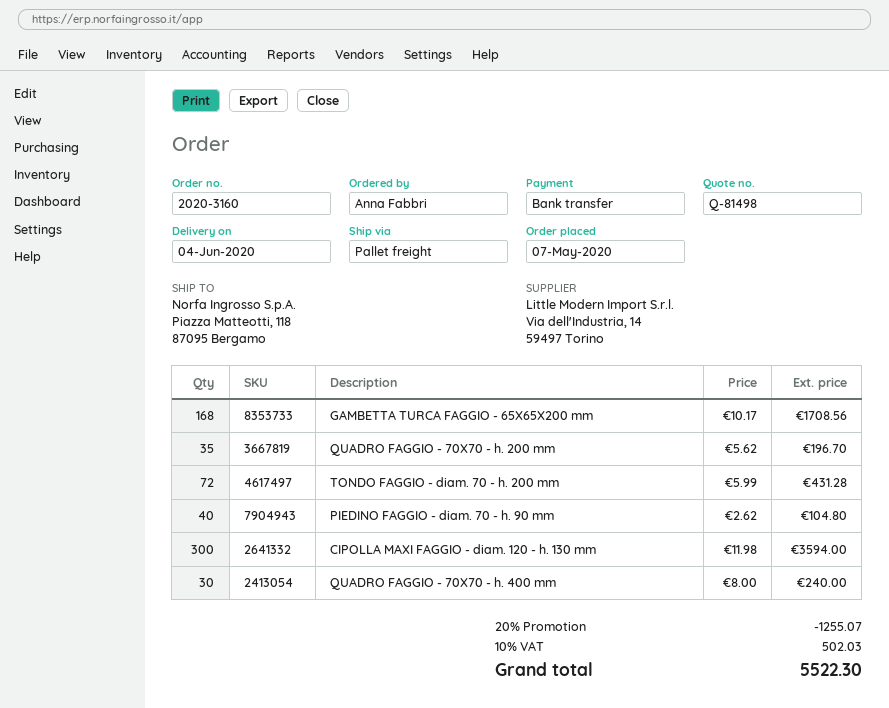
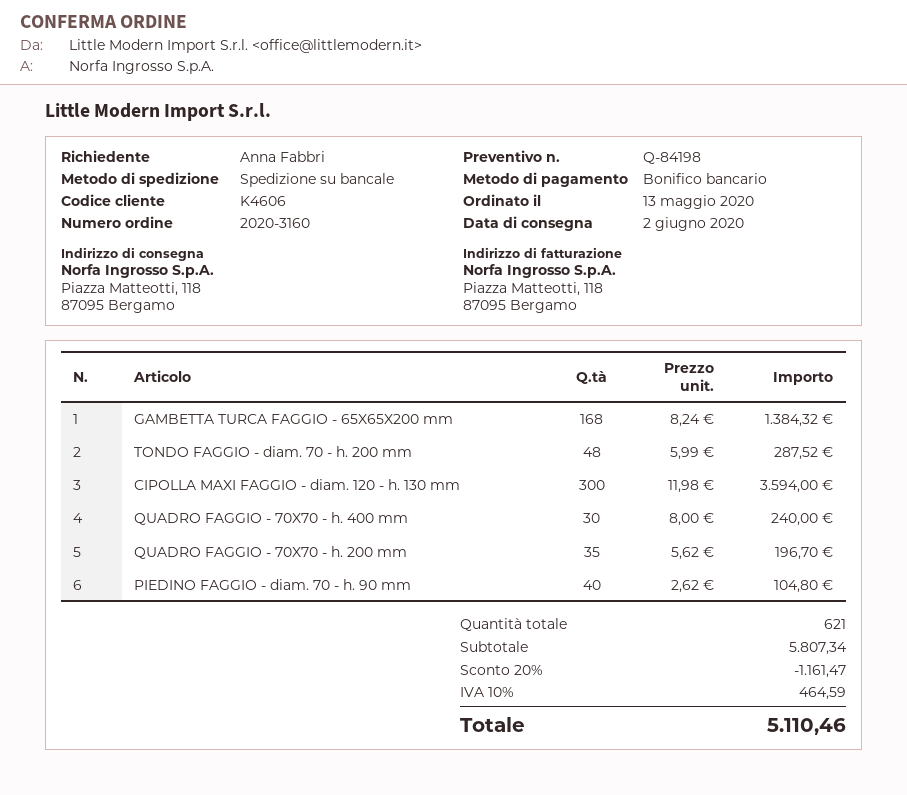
quote number: Q-81498 -> Q-84198
order date: 2020-05-07 -> 2020-05-13
delivery date: 2020-06-04 -> 2020-06-02
GAMBETTA TURCA FAGGIO - 65X65X200 mm: 168 x 10.17 = 1708.56 -> 168 x 8.24 = 1384.32
TONDO FAGGIO - diam. 70 - h. 200 mm: 72 x 5.99 = 431.28 -> 48 x 5.99 = 287.52
discount: 20% = 1255.07 -> 20% = 1161.47
tax: 10% = 502.03 -> 10% = 464.59
total: 5522.30 -> 5110.46

